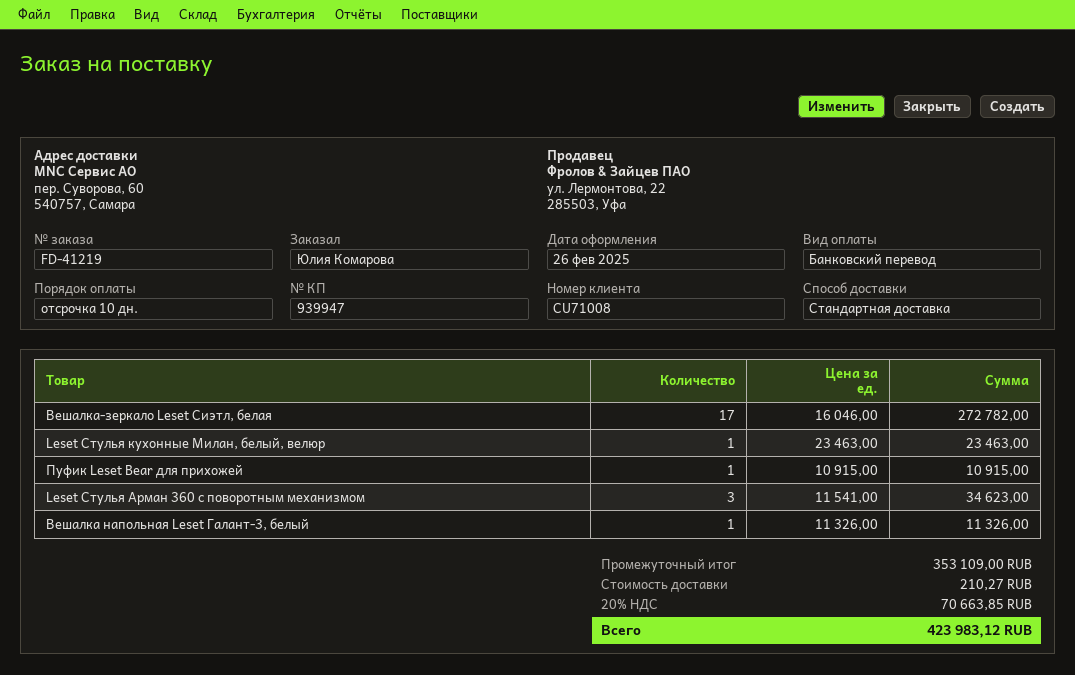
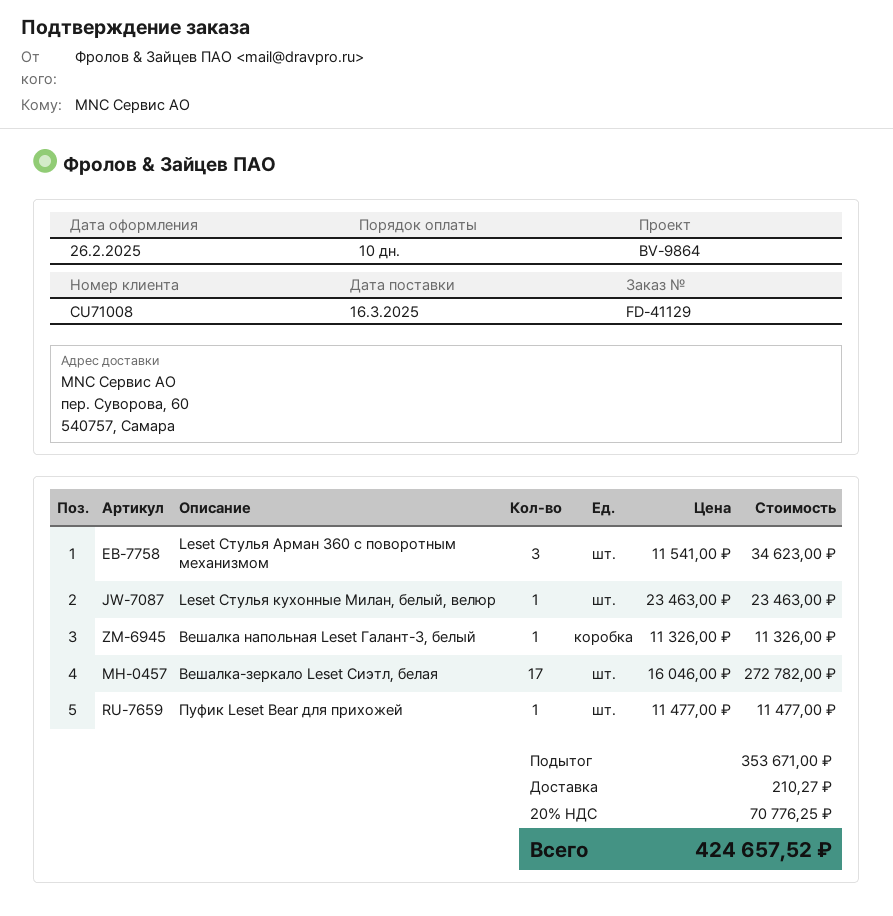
order number: FD-41219 -> FD-41129
Пуфик Leset Bear для прихожей: 1 x 10915.00 = 10915.00 -> 1 x 11477.00 = 11477.00
subtotal: 353109.00 -> 353671.00
tax: 20% = 70663.85 -> 20% = 70776.25
total: 423983.12 -> 424657.52

